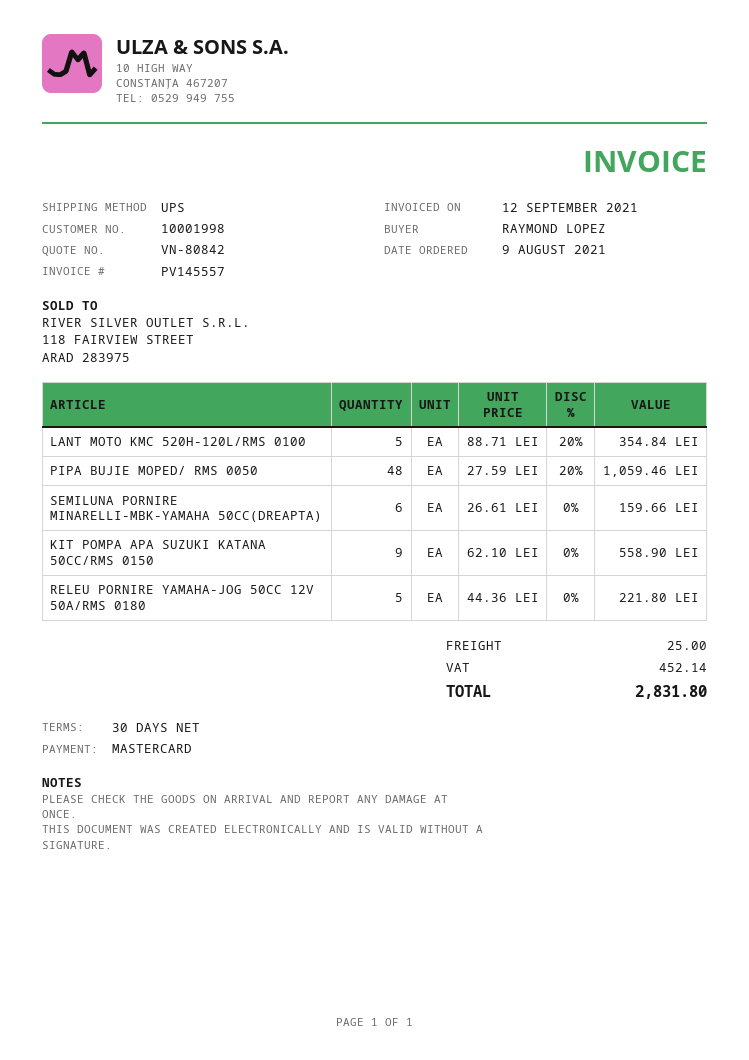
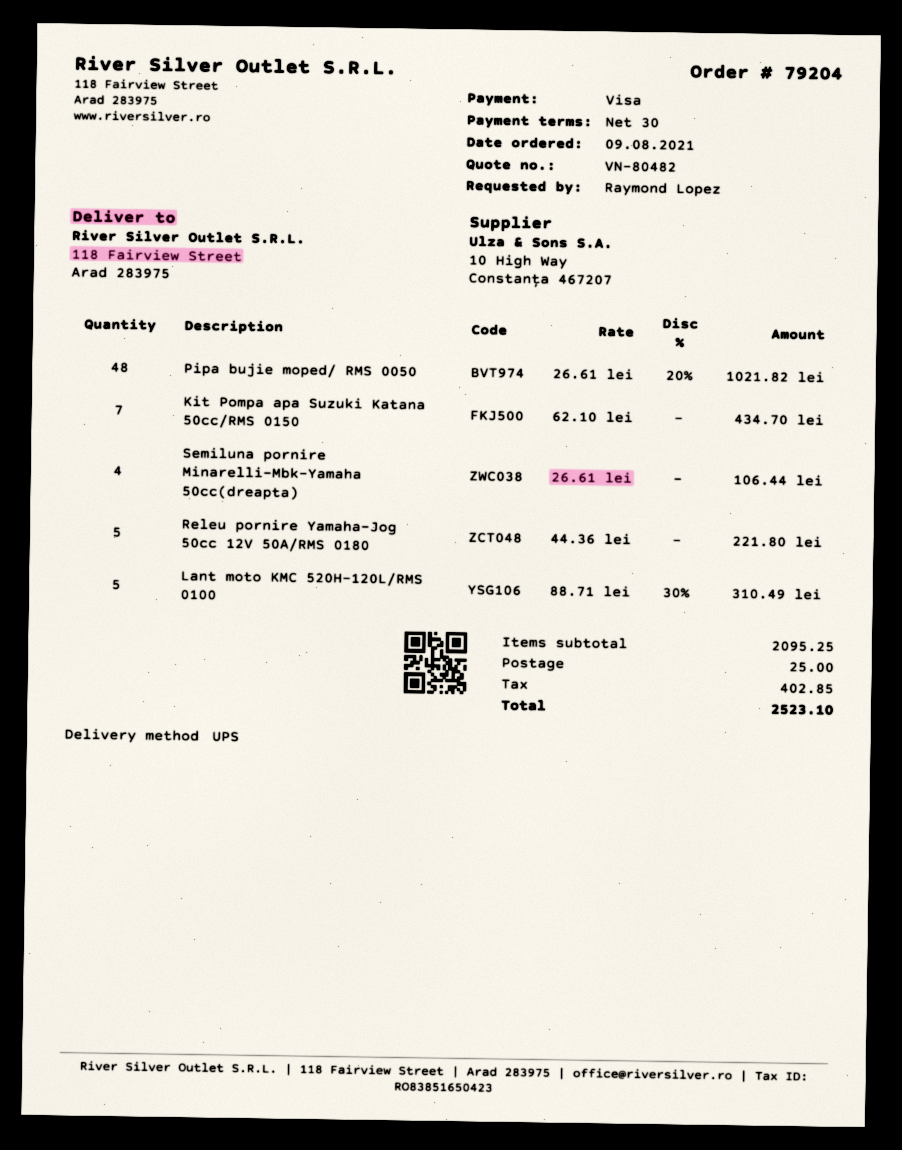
quote number: VN-80842 -> VN-80482
payment method: Mastercard -> Visa
LANT MOTO KMC 520H-120L/RMS 0100: 5 x 88.71 - 20% = 354.84 -> 5 x 88.71 - 30% = 310.49
PIPA BUJIE MOPED/ RMS 0050: 48 x 27.59 - 20% = 1059.46 -> 48 x 26.61 - 20% = 1021.82
SEMILUNA PORNIRE MINARELLI-MBK-YAMAHA 50CC(DREAPTA): 6 x 26.61 = 159.66 -> 4 x 26.61 = 106.44
KIT POMPA APA SUZUKI KATANA 50CC/RMS 0150: 9 x 62.10 = 558.90 -> 7 x 62.10 = 434.70
tax: 452.14 -> 402.85
total: 2831.80 -> 2523.10

